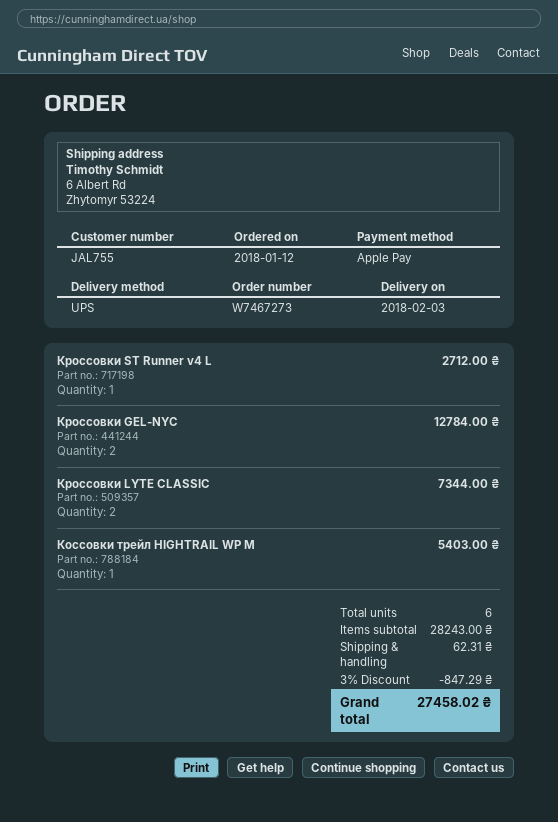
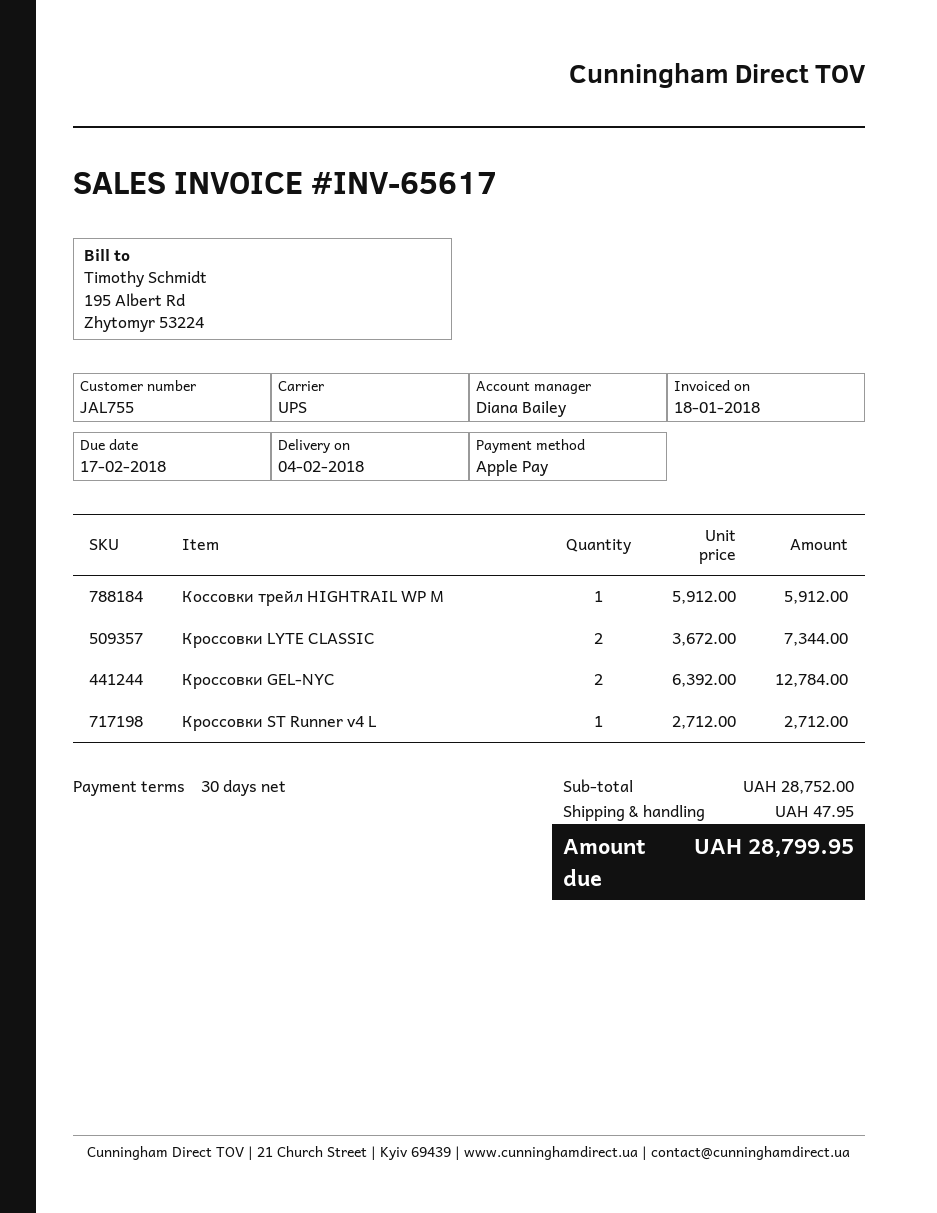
delivery date: 2018-02-03 -> 2018-02-04
Коссовки трейл HIGHTRAIL WP M: 1 for 5403.00 -> 1 for 5912.00
subtotal: 28243.00 -> 28752.00
discount: 3% = 847.29 -> none
shipping: 62.31 -> 47.95
total: 27458.02 -> 28799.95

